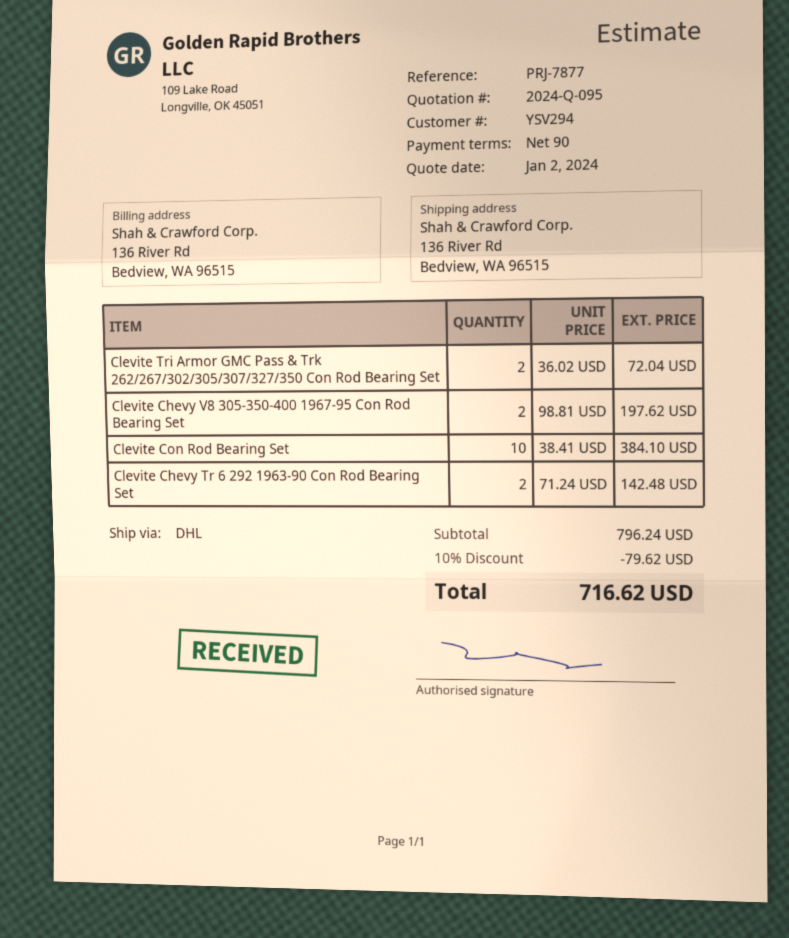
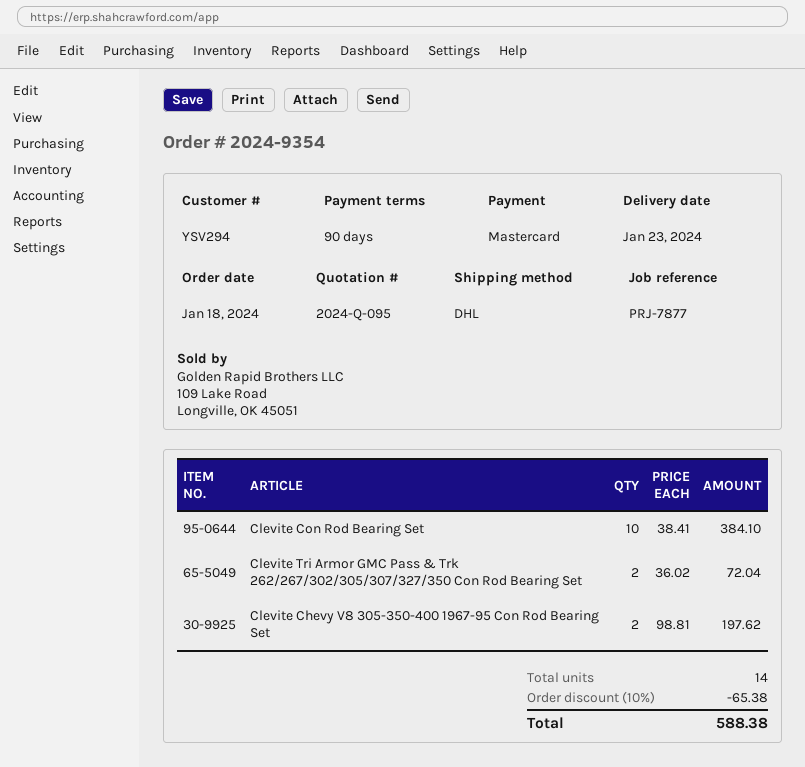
Clevite Chevy Tr 6 292 1963-90 Con Rod Bearing Set: 2 x 71.24 = 142.48 -> none
discount: 10% = 79.62 -> 10% = 65.38
total: 716.62 -> 588.38

